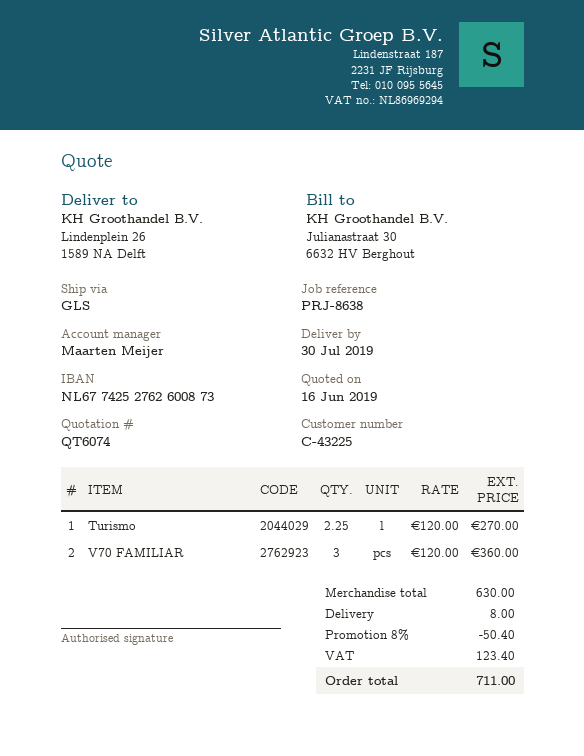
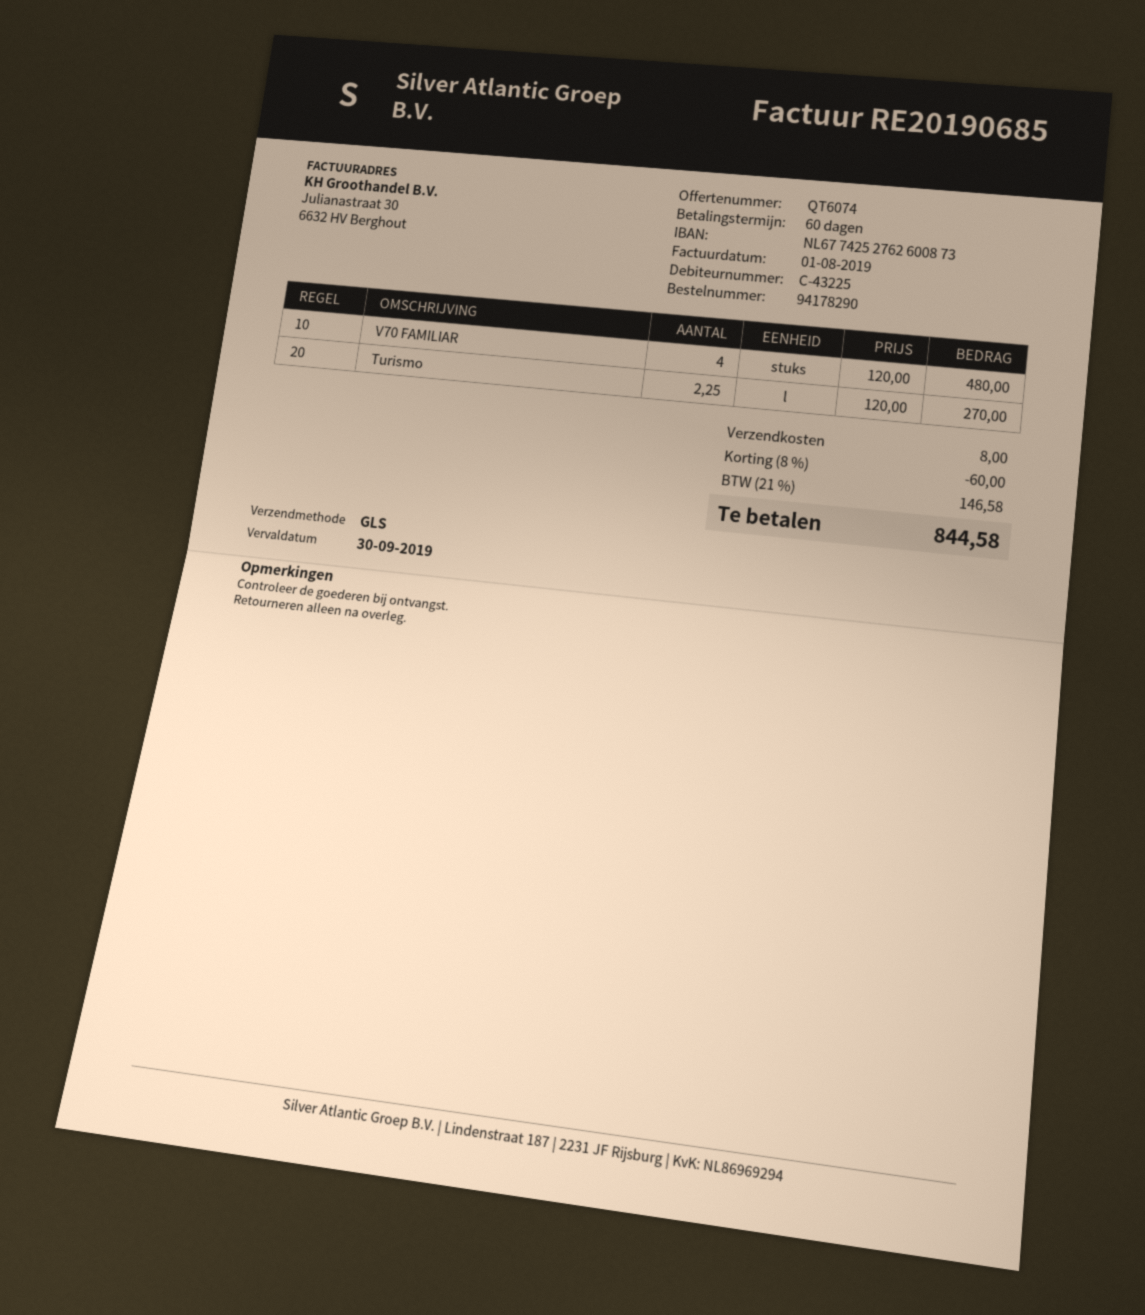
V70 FAMILIAR: 3 x 120.00 = 360.00 -> 4 x 120.00 = 480.00
discount: 8% = 50.40 -> 8% = 60.00
tax: 123.40 -> 146.58
total: 711.00 -> 844.58

